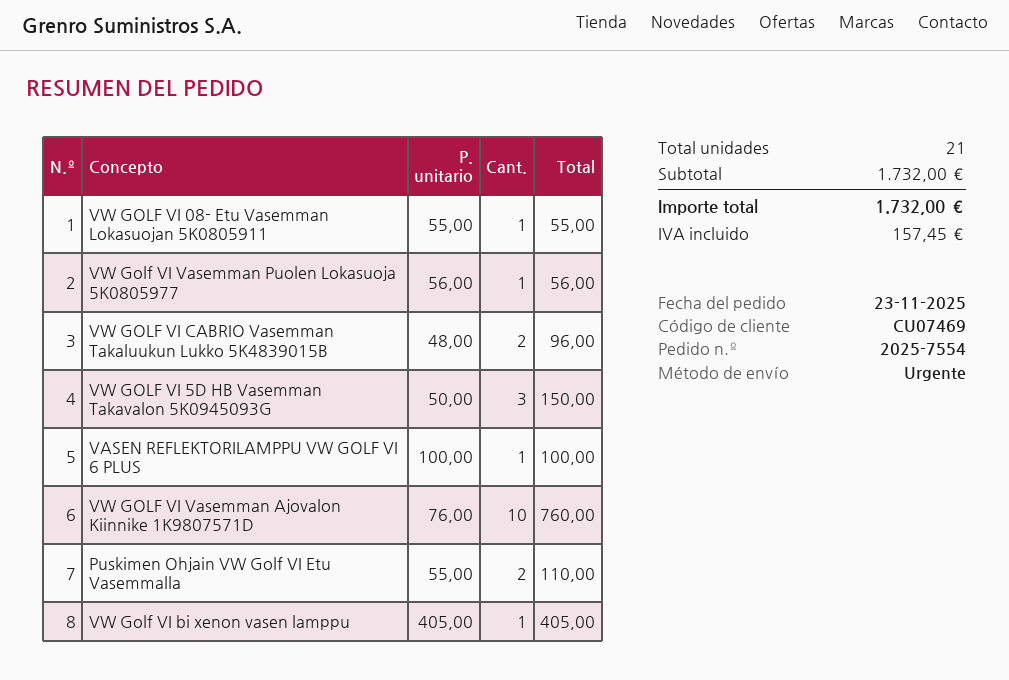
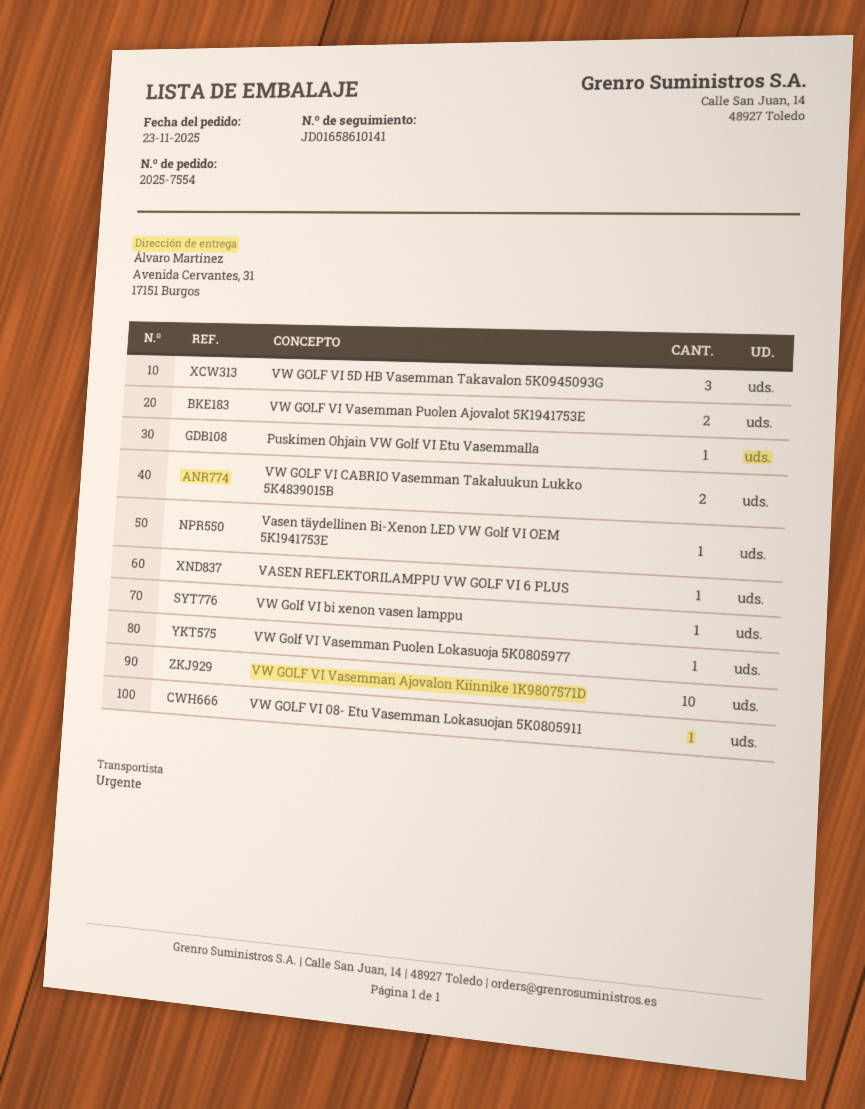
Puskimen Ohjain VW Golf VI Etu Vasemmalla: 2 -> 1
VW GOLF VI Vasemman Puolen Ajovalot 5K1941753E: none -> 2
Vasen täydellinen Bi-Xenon LED VW Golf VI OEM 5K1941753E: none -> 1

